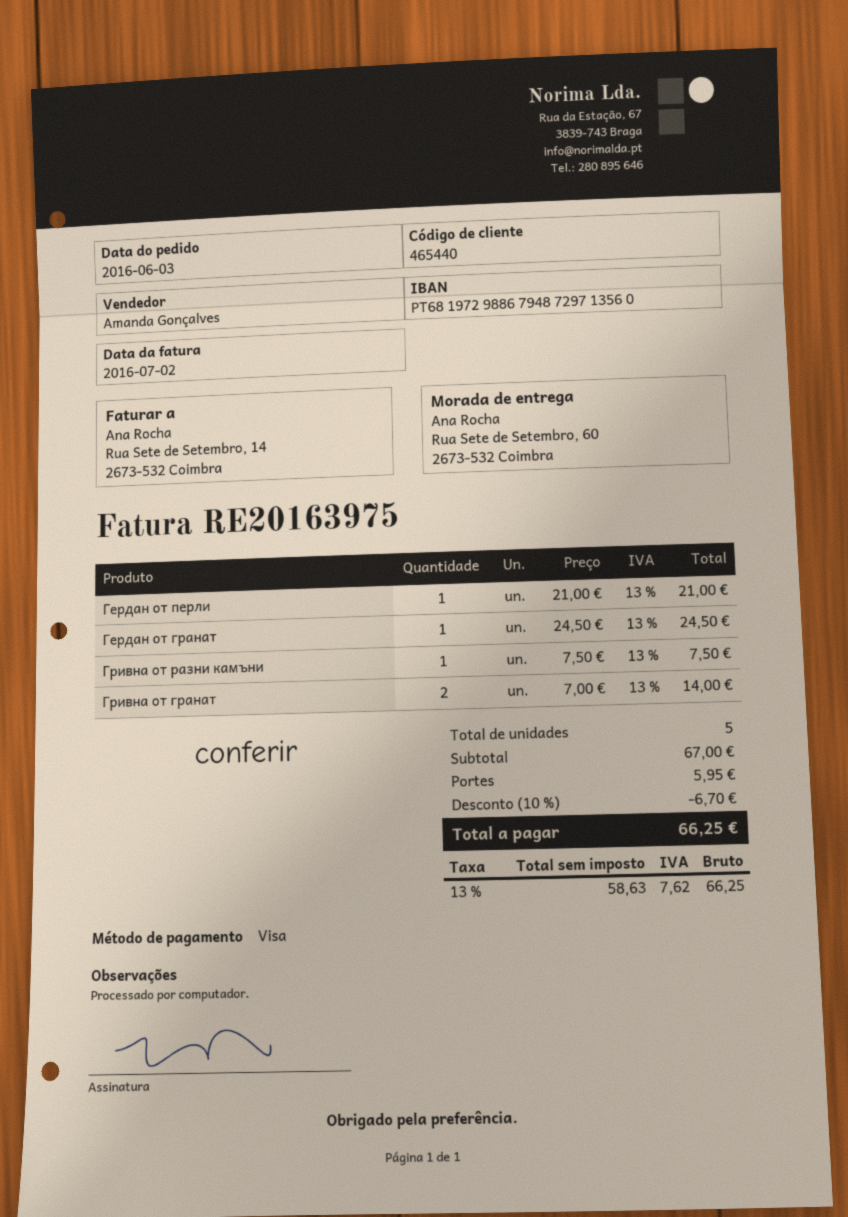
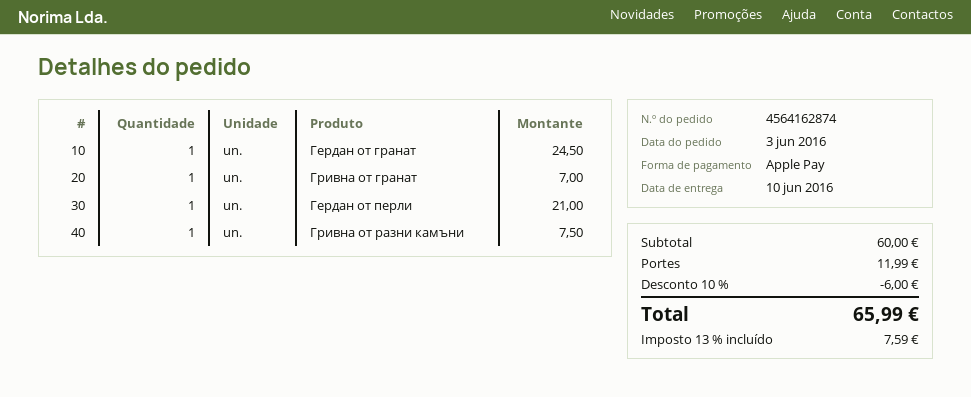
payment method: Visa -> Apple Pay
Гривна от гранат: 2 for 14.00 -> 1 for 7.00
subtotal: 67.00 -> 60.00
discount: 10% = 6.70 -> 10% = 6.00
shipping: 5.95 -> 11.99
tax: 13% = 7.62 -> 13% = 7.59
total: 66.25 -> 65.99

